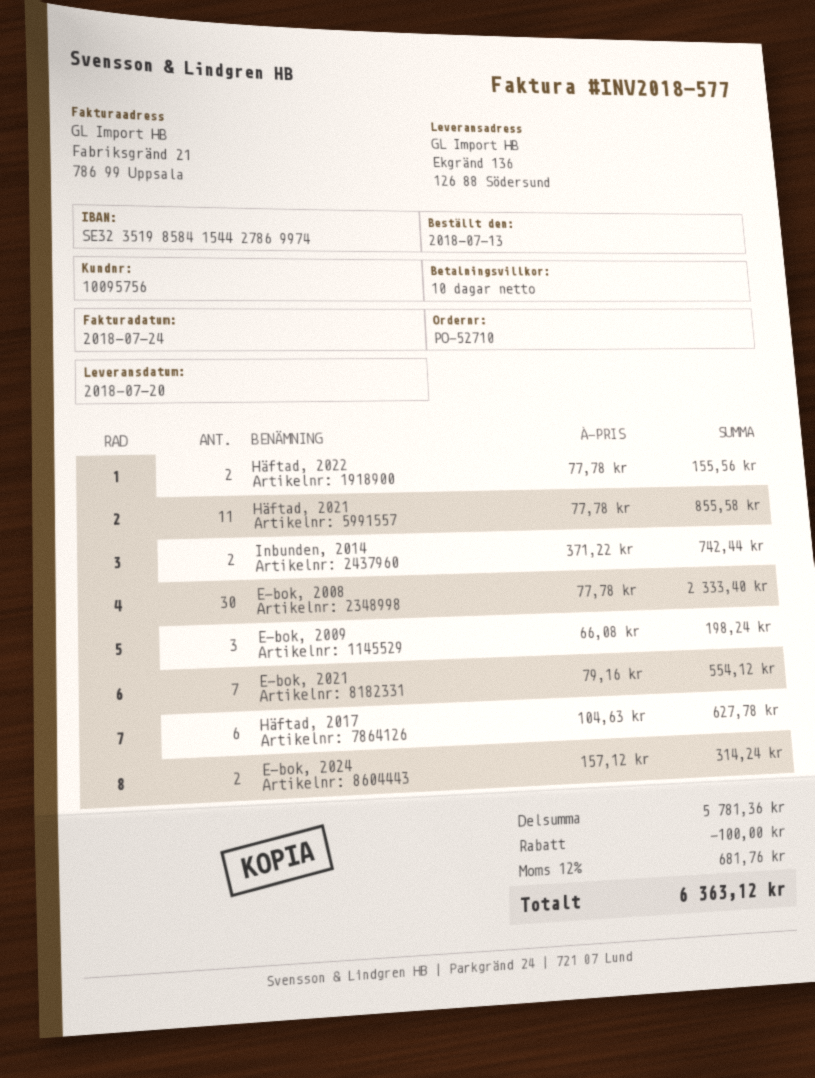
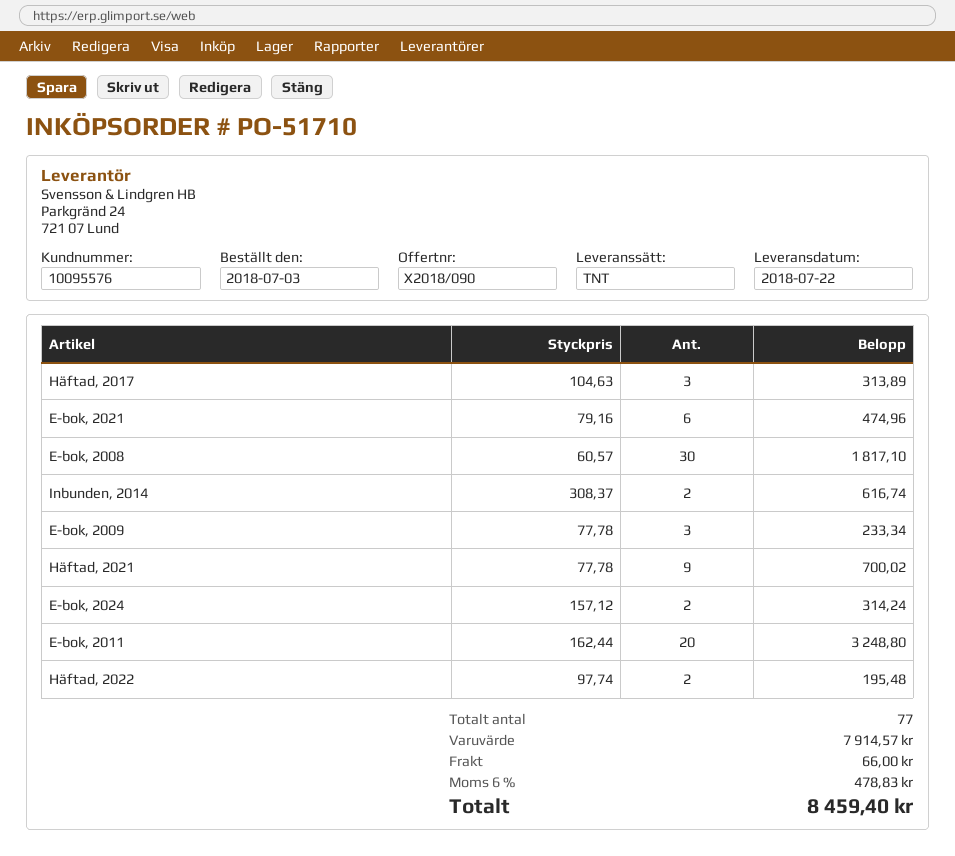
order number: PO-52710 -> PO-51710
order date: 2018-07-13 -> 2018-07-03
delivery date: 2018-07-20 -> 2018-07-22
customer number: 10095756 -> 10095576
Häftad, 2022: 2 x 77.78 = 155.56 -> 2 x 97.74 = 195.48
Häftad, 2021: 11 x 77.78 = 855.58 -> 9 x 77.78 = 700.02
Inbunden, 2014: 2 x 371.22 = 742.44 -> 2 x 308.37 = 616.74
E-bok, 2008: 30 x 77.78 = 2333.40 -> 30 x 60.57 = 1817.10
E-bok, 2009: 3 x 66.08 = 198.24 -> 3 x 77.78 = 233.34
E-bok, 2021: 7 x 79.16 = 554.12 -> 6 x 79.16 = 474.96
Häftad, 2017: 6 x 104.63 = 627.78 -> 3 x 104.63 = 313.89
E-bok, 2011: none -> 20 x 162.44 = 3248.80
subtotal: 5781.36 -> 7914.57
discount: 100.00 -> none
shipping: none -> 66.00
tax: 12% = 681.76 -> 6% = 478.83
total: 6363.12 -> 8459.40

